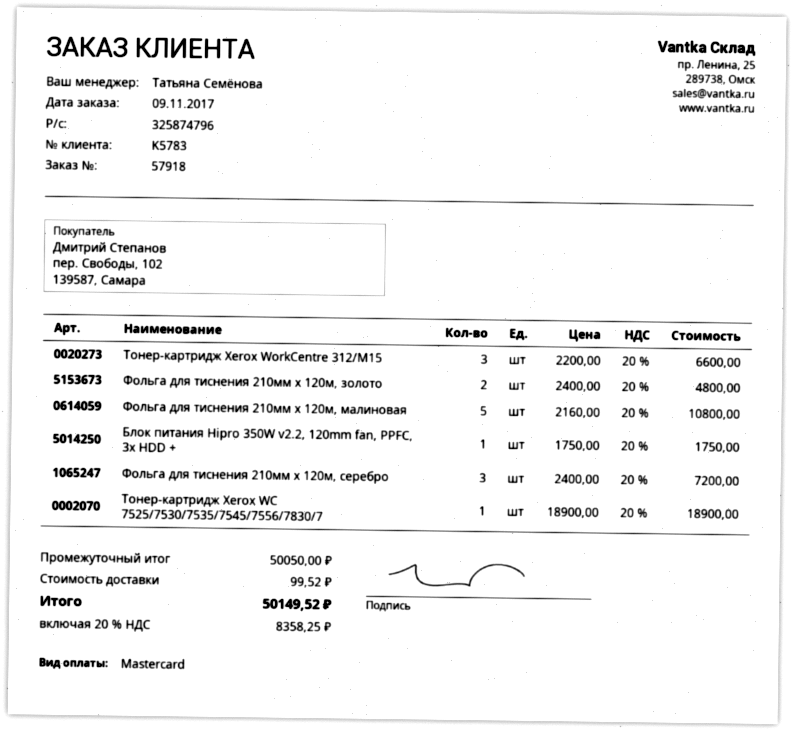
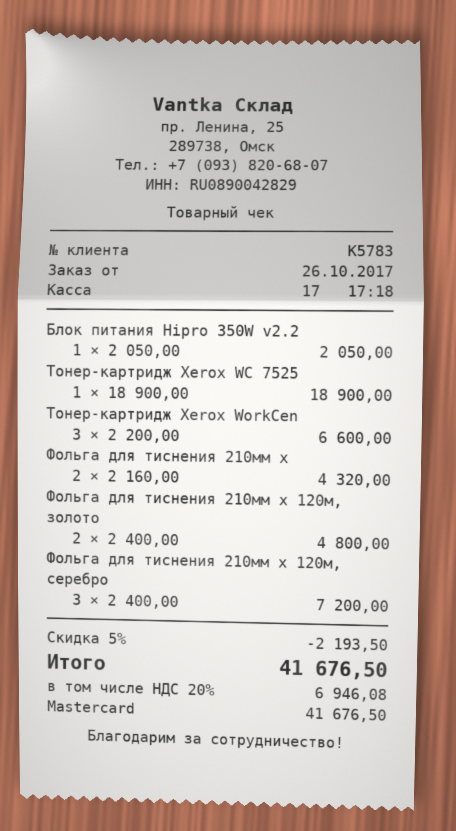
order date: 2017-11-09 -> 2017-10-26
Фольга для тиснения 210мм x 120м, малиновая: 5 x 2160.00 = 10800.00 -> 2 x 2160.00 = 4320.00
Блок питания Hipro 350W v2.2, 120mm fan, PPFC, 3x HDD +: 1 x 1750.00 = 1750.00 -> 1 x 2050.00 = 2050.00
discount: none -> 5% = 2193.50
shipping: 99.52 -> none
tax: 20% = 8358.25 -> 20% = 6946.08
total: 50149.52 -> 41676.50

